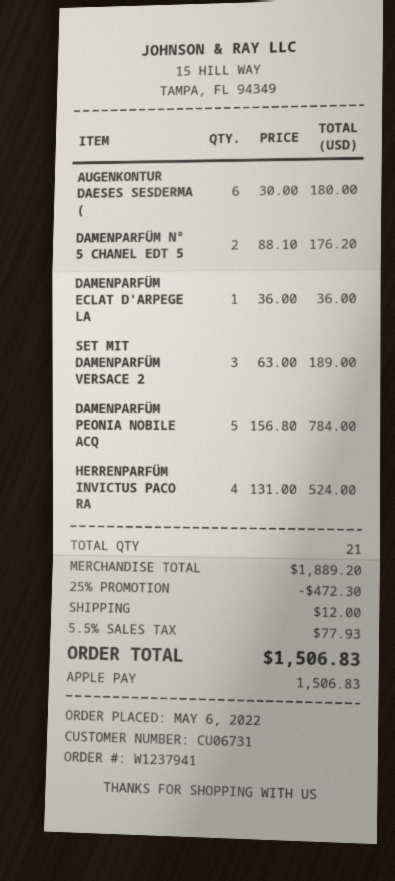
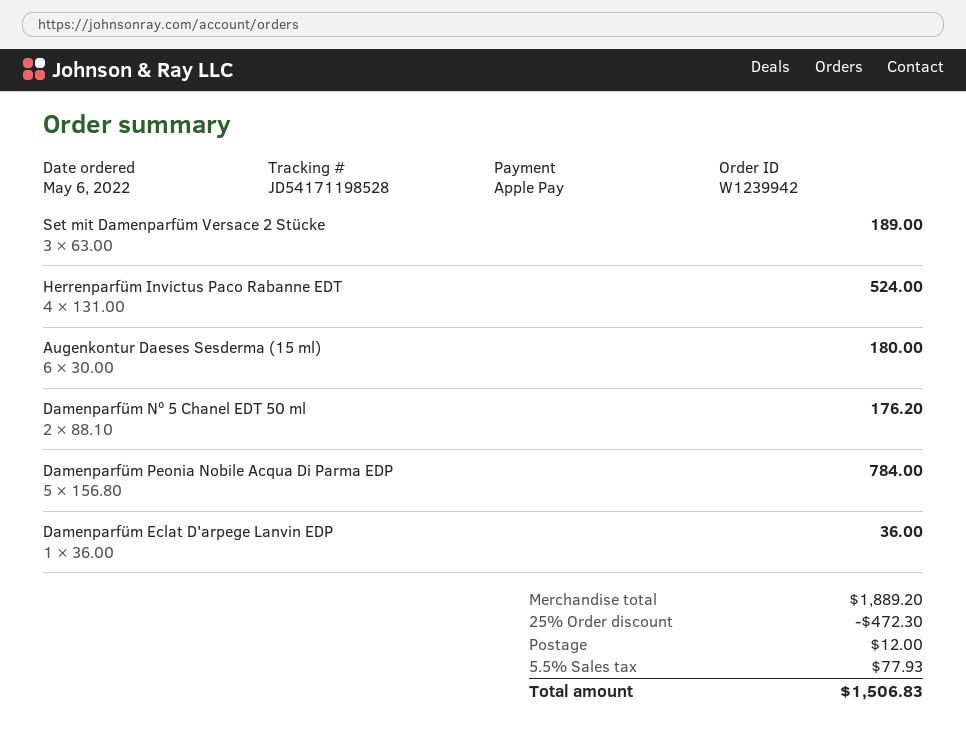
order number: W1237941 -> W1239942

